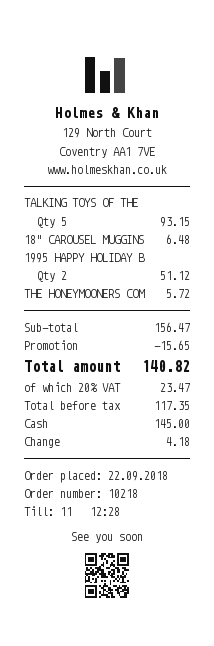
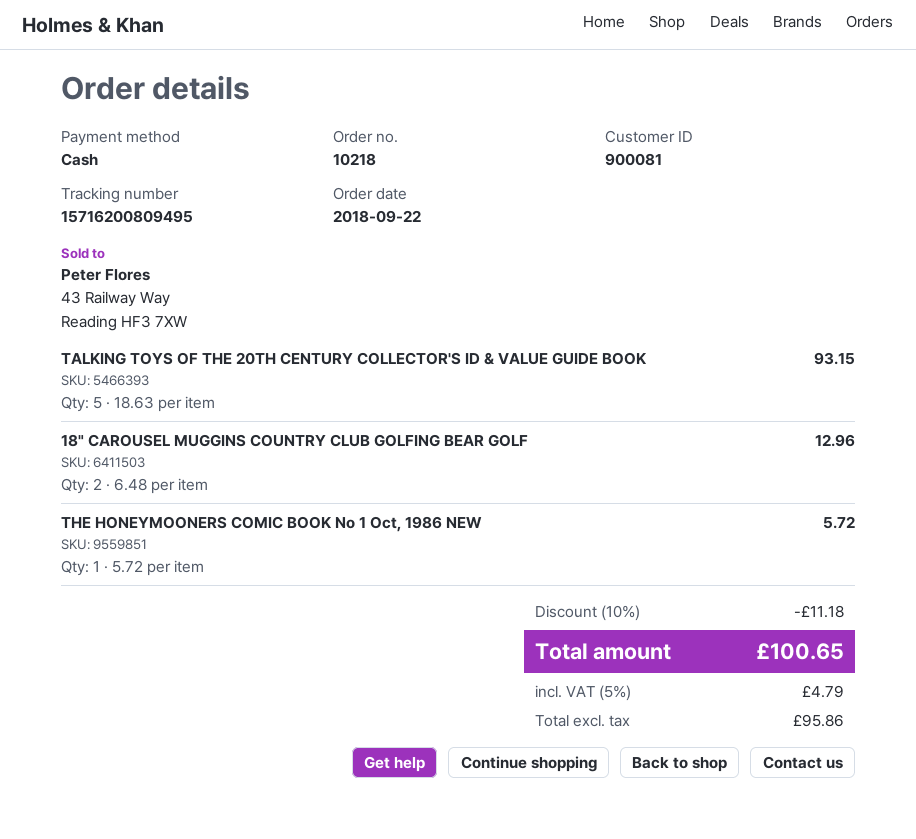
18" CAROUSEL MUGGINS: 1 for 6.48 -> 2 for 12.96
1995 HAPPY HOLIDAY B: 2 for 51.12 -> none
discount: 15.65 -> 11.18
net: 117.35 -> 95.86
tax: 20% = 23.47 -> 5% = 4.79
total: 140.82 -> 100.65

